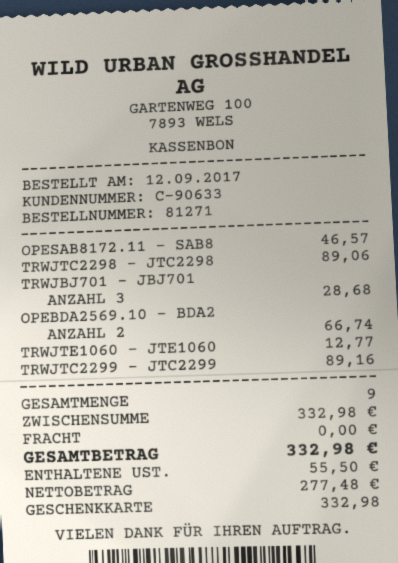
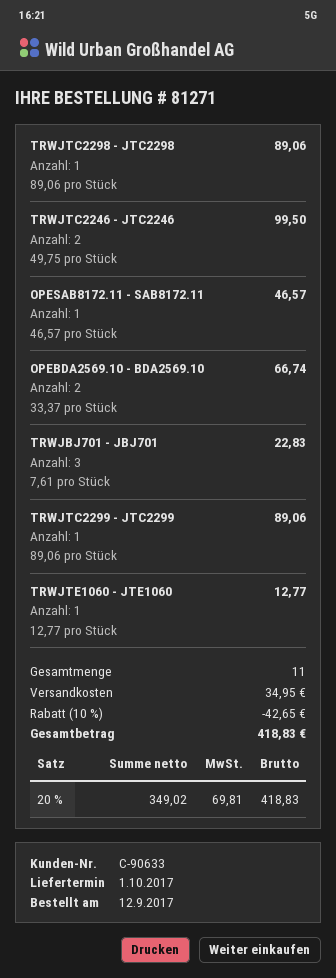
TRWJBJ701 - JBJ701: 3 for 28.68 -> 3 for 22.83
TRWJTC2299 - JTC2299: 1 for 89.16 -> 1 for 89.06
TRWJTC2246 - JTC2246: none -> 2 for 99.50
total quantity: 9 -> 11
discount: none -> 10% = 42.65
shipping: 0.00 -> 34.95
net: 277.48 -> 349.02
tax: 55.50 -> 69.81
total: 332.98 -> 418.83

